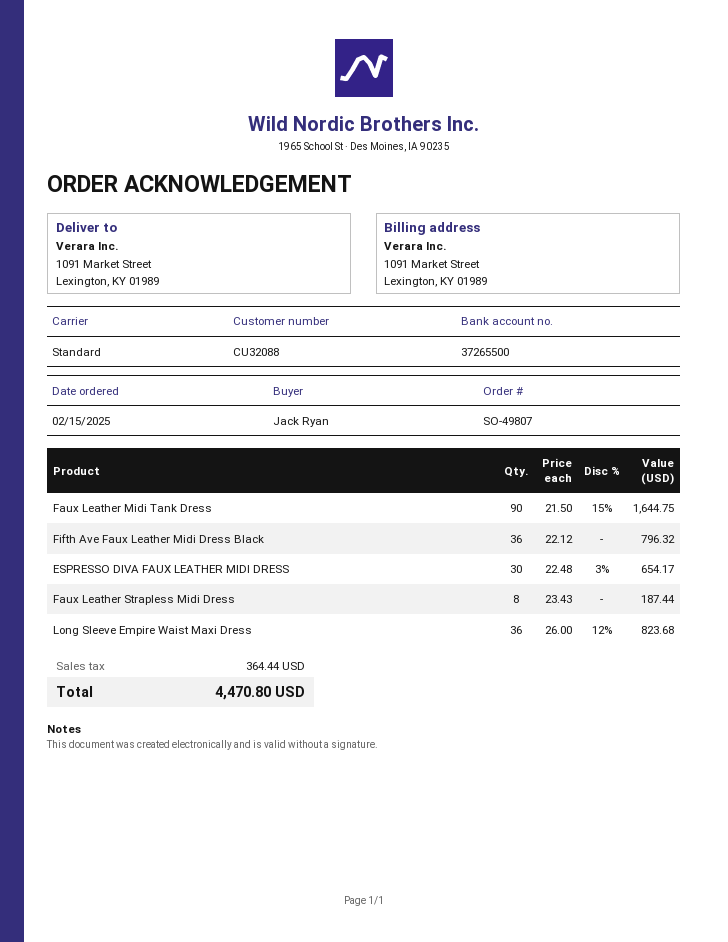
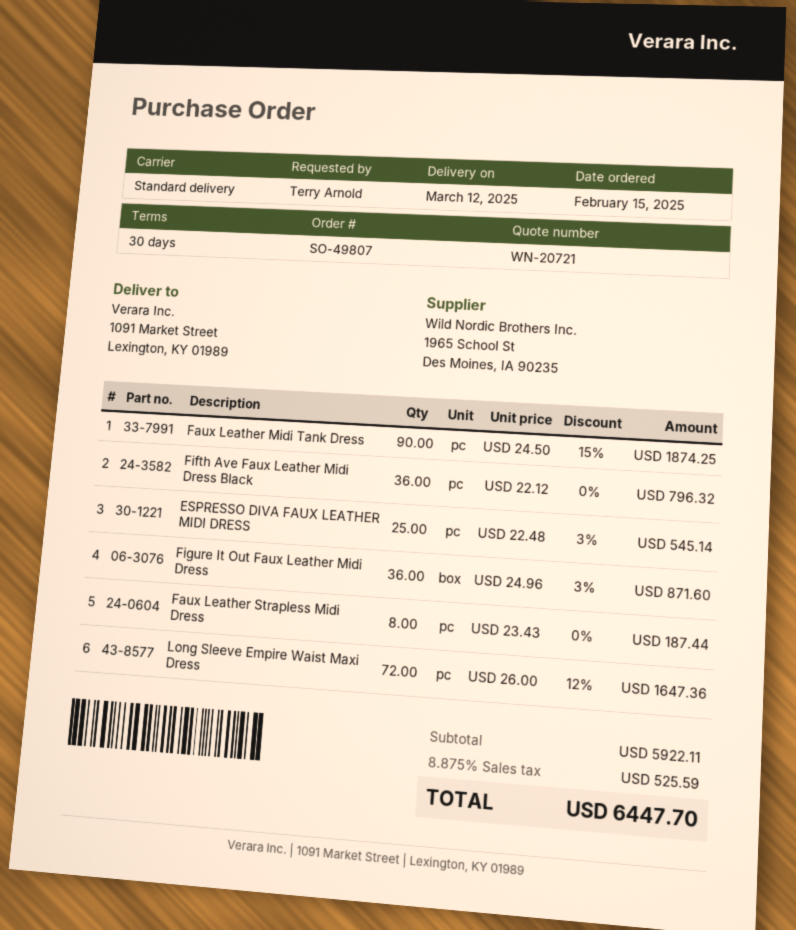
ordered by: Jack Ryan -> Terry Arnold
Faux Leather Midi Tank Dress: 90 x 21.50 - 15% = 1644.75 -> 90 x 24.50 - 15% = 1874.25
ESPRESSO DIVA FAUX LEATHER MIDI DRESS: 30 x 22.48 - 3% = 654.17 -> 25 x 22.48 - 3% = 545.14
Long Sleeve Empire Waist Maxi Dress: 36 x 26.00 - 12% = 823.68 -> 72 x 26.00 - 12% = 1647.36
Figure It Out Faux Leather Midi Dress: none -> 36 x 24.96 - 3% = 871.60
tax: 364.44 -> 525.59
total: 4470.80 -> 6447.70

